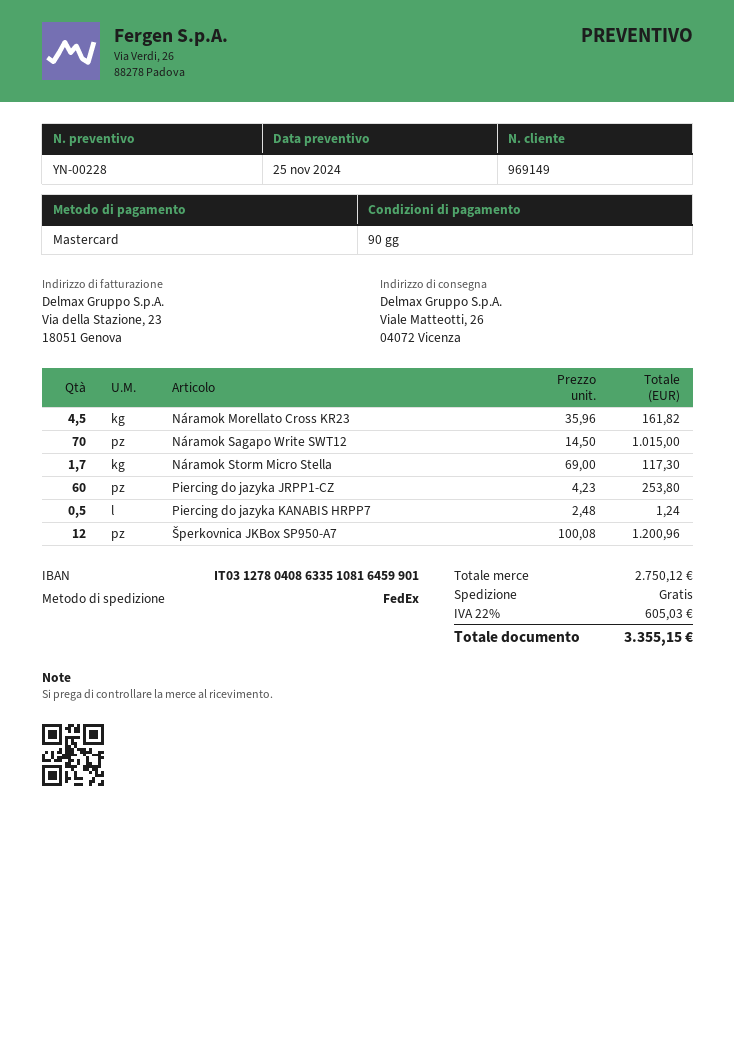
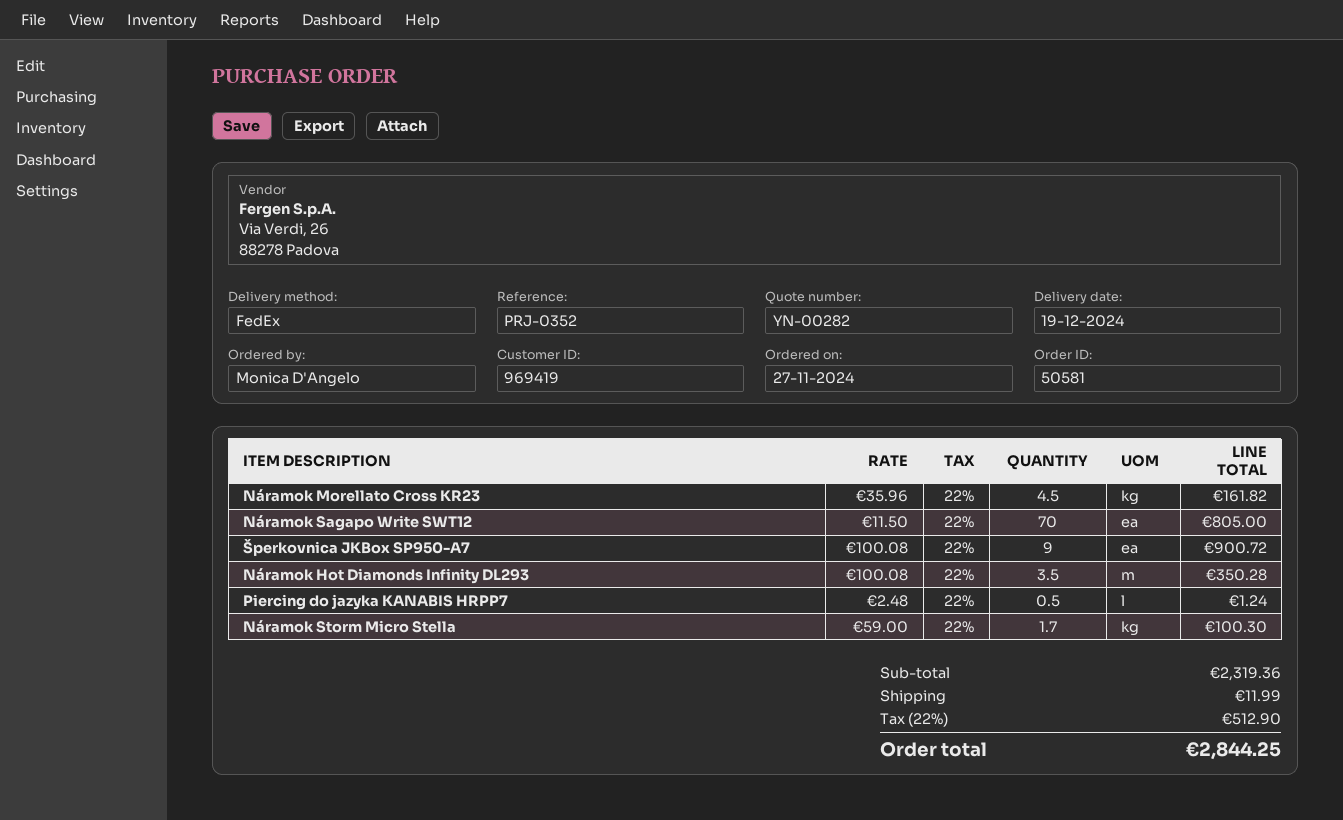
quote number: YN-00228 -> YN-00282
customer number: 969149 -> 969419
Náramok Sagapo Write SWT12: 70 x 14.50 = 1015.00 -> 70 x 11.50 = 805.00
Náramok Storm Micro Stella: 1.7 x 69.00 = 117.30 -> 1.7 x 59.00 = 100.30
Piercing do jazyka JRPP1-CZ: 60 x 4.23 = 253.80 -> none
Šperkovnica JKBox SP950-A7: 12 x 100.08 = 1200.96 -> 9 x 100.08 = 900.72
Náramok Hot Diamonds Infinity DL293: none -> 3.5 x 100.08 = 350.28
subtotal: 2750.12 -> 2319.36
shipping: 0.00 -> 11.99
tax: 22% = 605.03 -> 22% = 512.90
total: 3355.15 -> 2844.25

